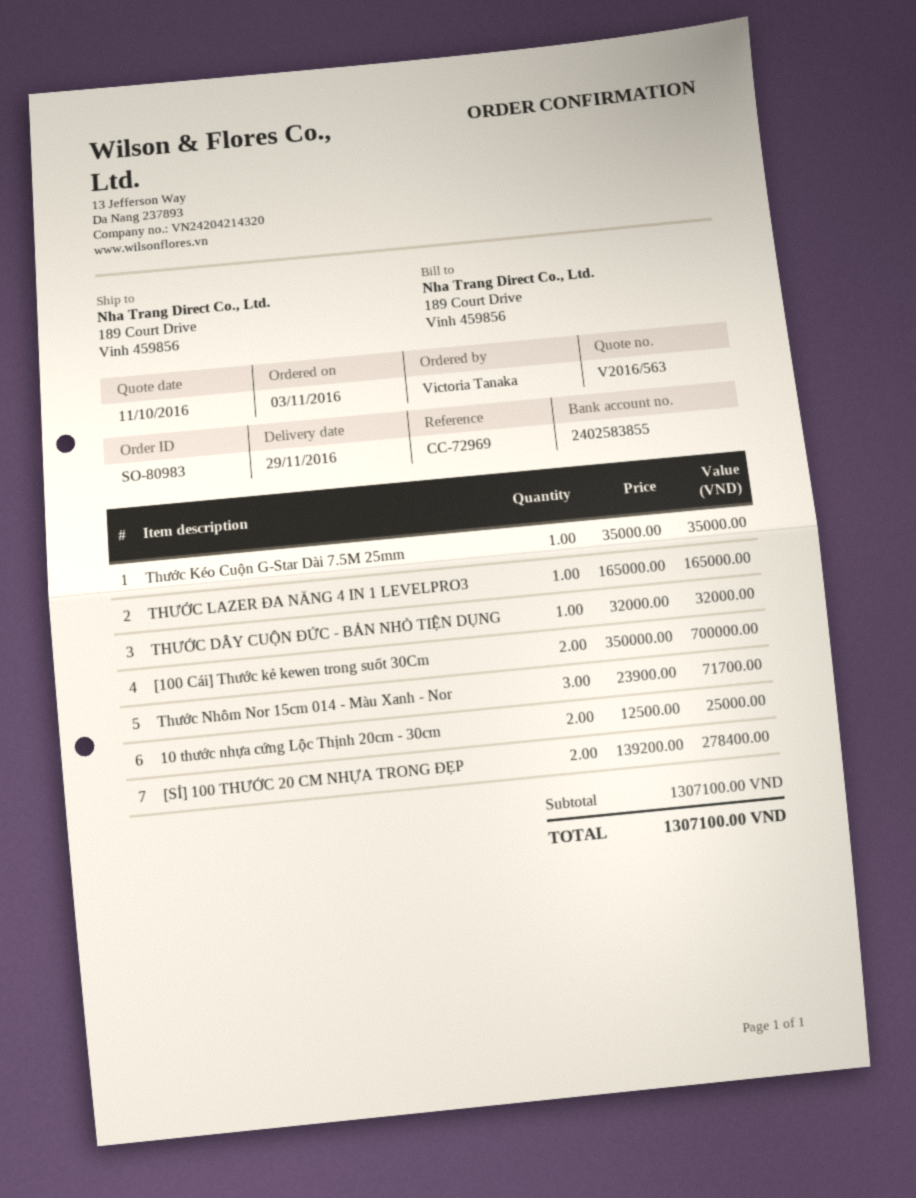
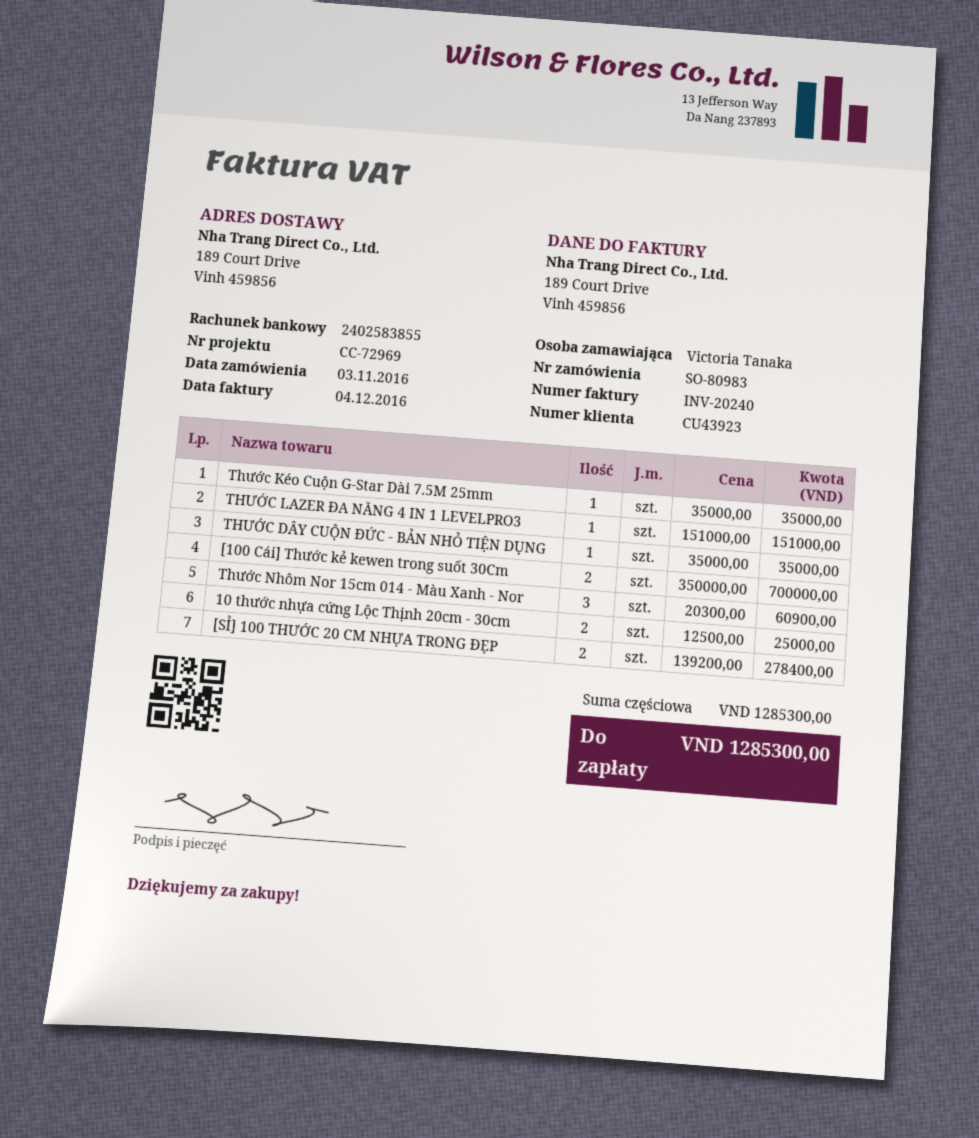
THƯỚC LAZER ĐA NĂNG 4 IN 1 LEVELPRO3: 1 x 165000.00 = 165000.00 -> 1 x 151000.00 = 151000.00
THƯỚC DÂY CUỘN ĐỨC - BẢN NHỎ TIỆN DỤNG: 1 x 32000.00 = 32000.00 -> 1 x 35000.00 = 35000.00
Thước Nhôm Nor 15cm 014 - Màu Xanh - Nor: 3 x 23900.00 = 71700.00 -> 3 x 20300.00 = 60900.00
subtotal: 1307100.00 -> 1285300.00
total: 1307100.00 -> 1285300.00

